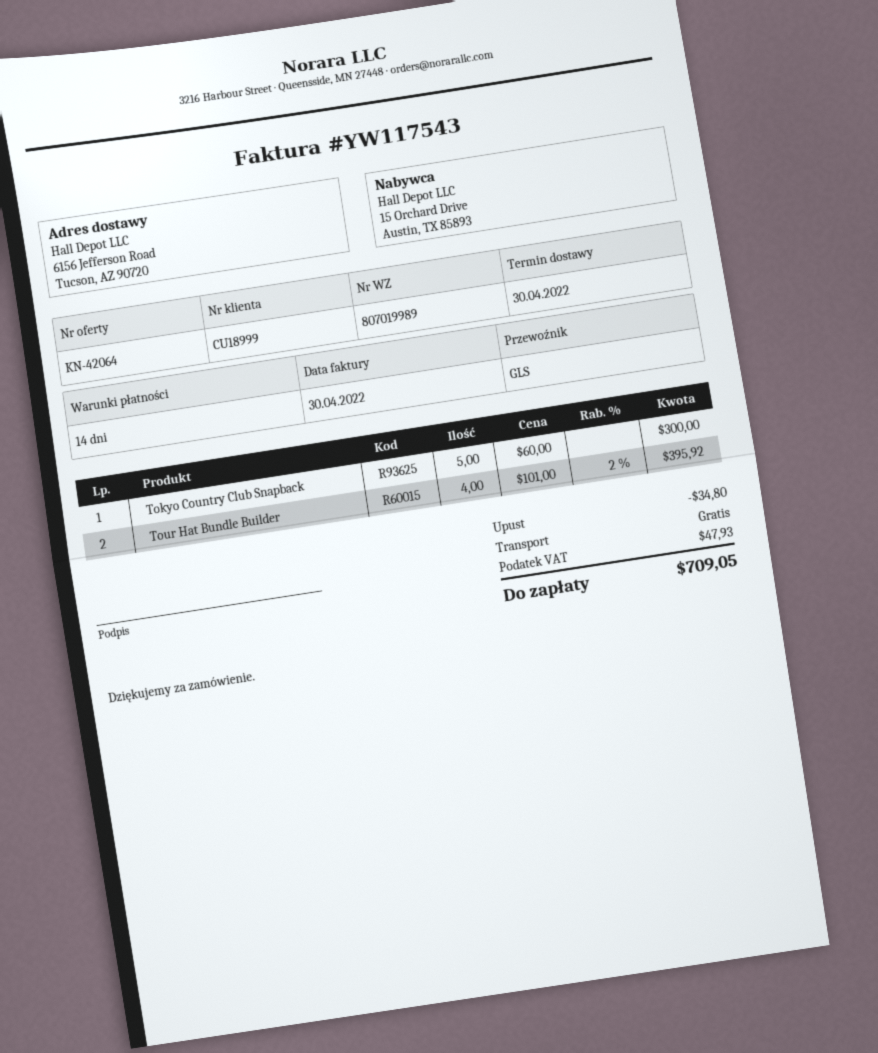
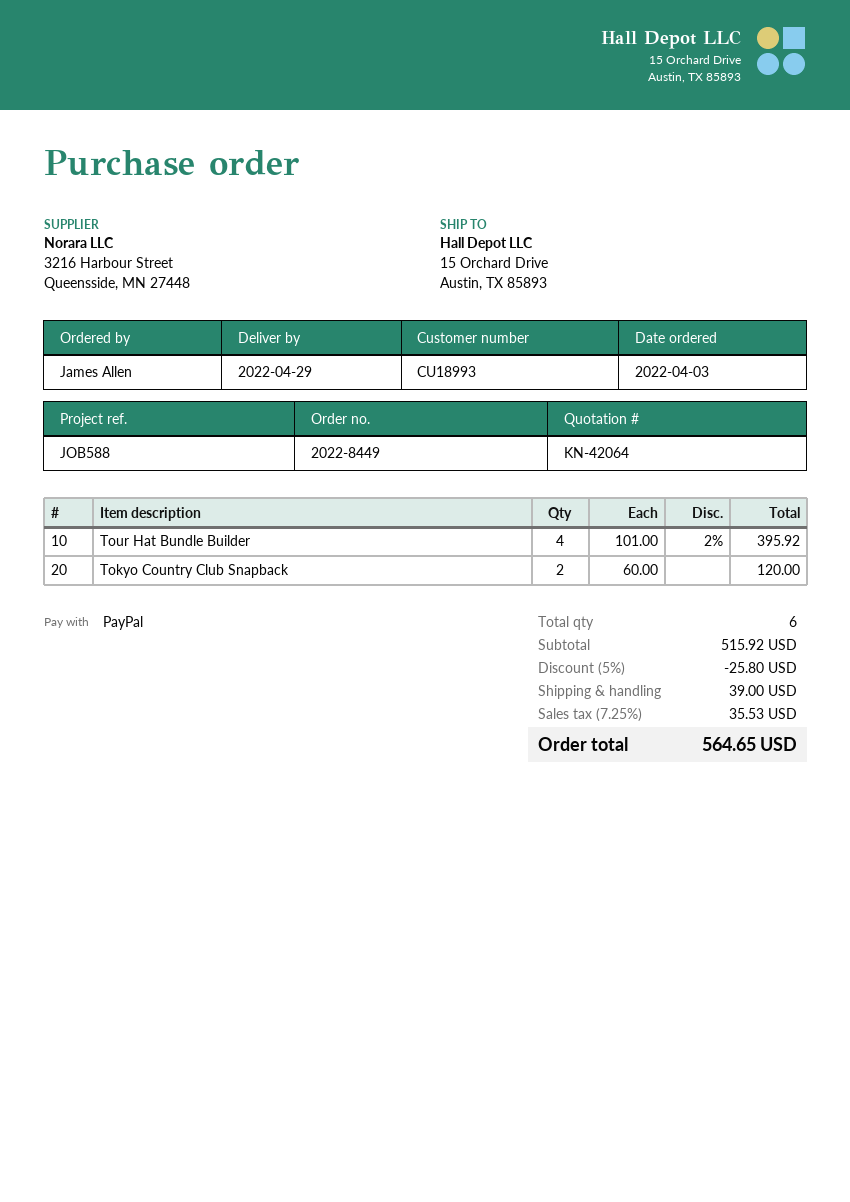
delivery date: 2022-04-30 -> 2022-04-29
customer number: CU18999 -> CU18993
ship to: 6156 Jefferson Road, Tucson, AZ 90720 -> 15 Orchard Drive, Austin, TX 85893
Tokyo Country Club Snapback: 5 x 60.00 = 300.00 -> 2 x 60.00 = 120.00
discount: 34.80 -> 25.80
shipping: 0.00 -> 39.00
tax: 47.93 -> 35.53
total: 709.05 -> 564.65

